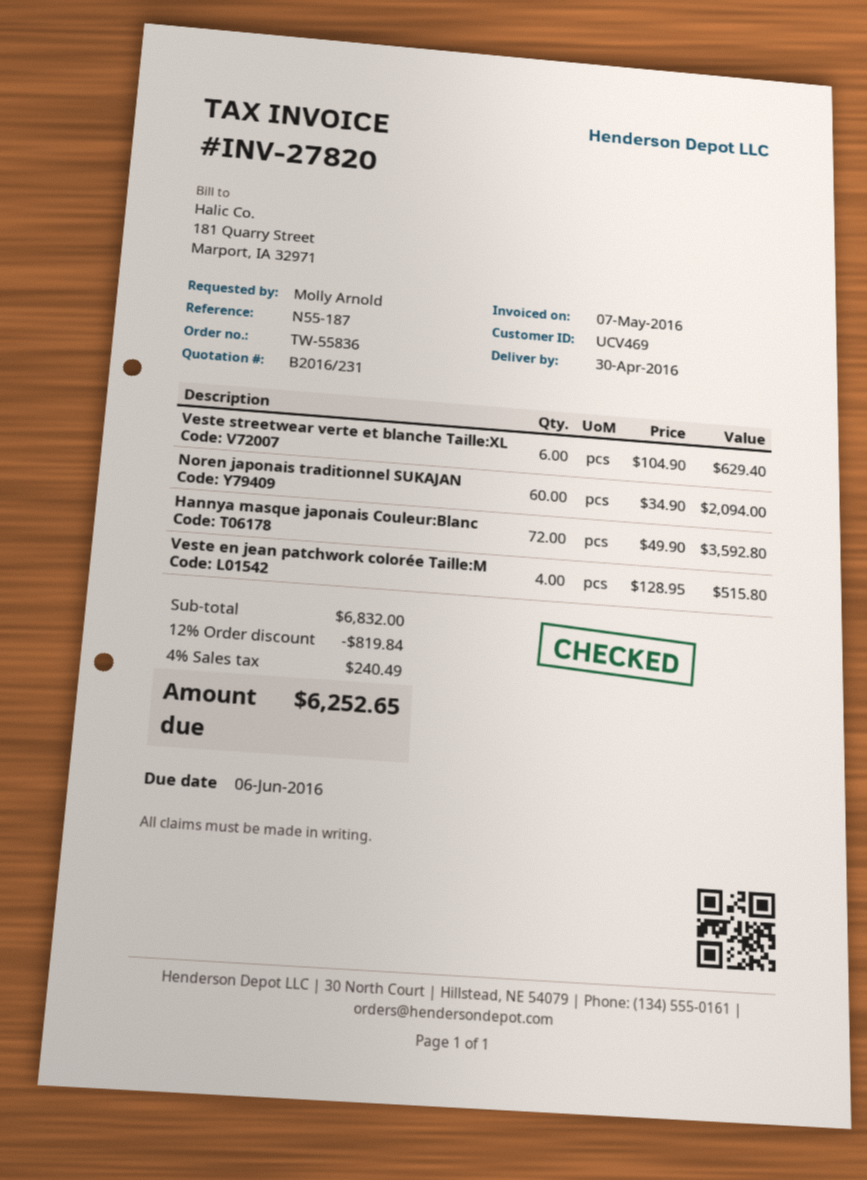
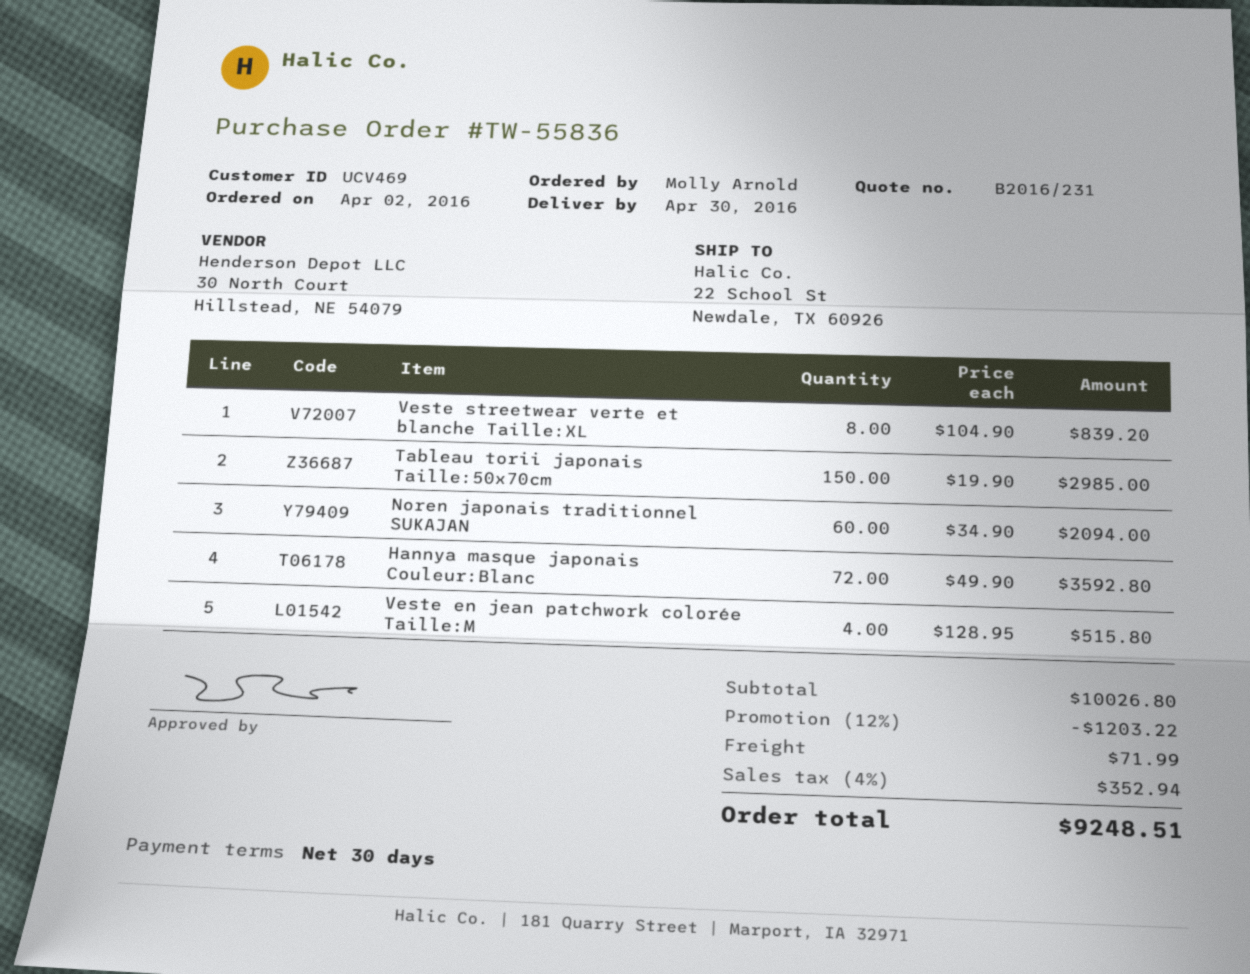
Veste streetwear verte et blanche Taille:XL: 6 x 104.90 = 629.40 -> 8 x 104.90 = 839.20
Tableau torii japonais Taille:50x70cm: none -> 150 x 19.90 = 2985.00
subtotal: 6832.00 -> 10026.80
discount: 12% = 819.84 -> 12% = 1203.22
shipping: none -> 71.99
tax: 4% = 240.49 -> 4% = 352.94
total: 6252.65 -> 9248.51

